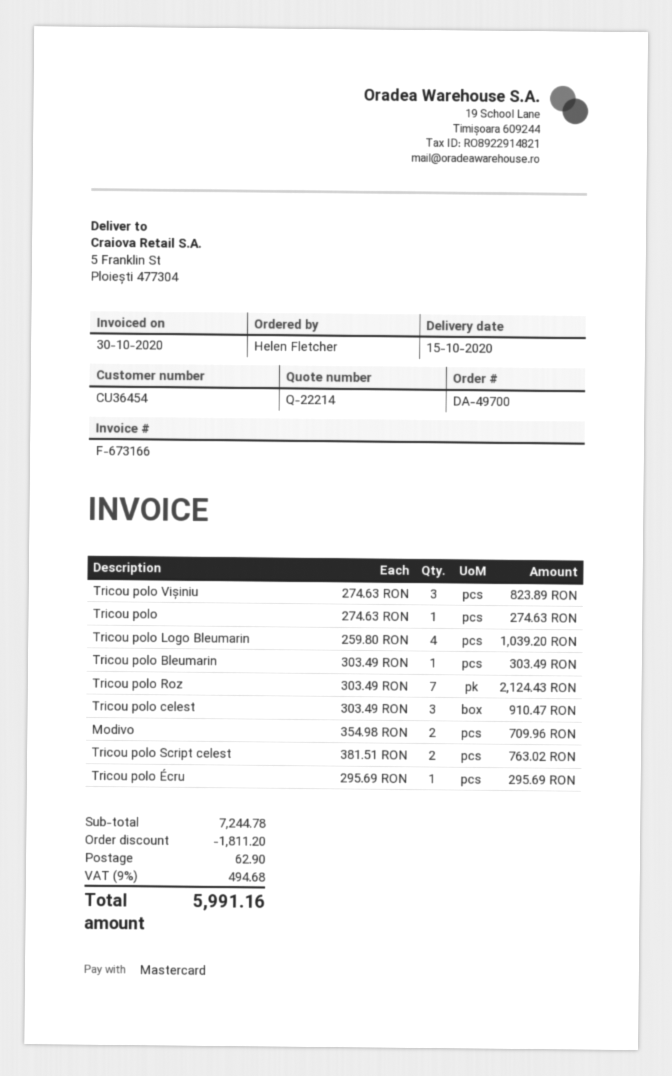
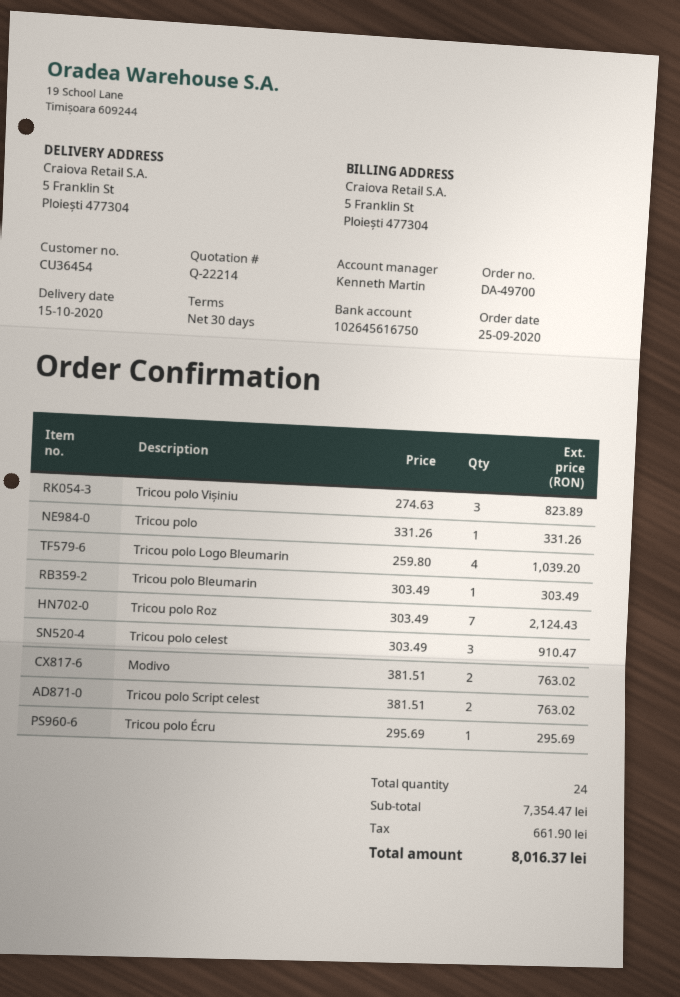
Tricou polo: 1 x 274.63 = 274.63 -> 1 x 331.26 = 331.26
Modivo: 2 x 354.98 = 709.96 -> 2 x 381.51 = 763.02
subtotal: 7244.78 -> 7354.47
discount: 1811.20 -> none
shipping: 62.90 -> none
tax: 494.68 -> 661.90
total: 5991.16 -> 8016.37

